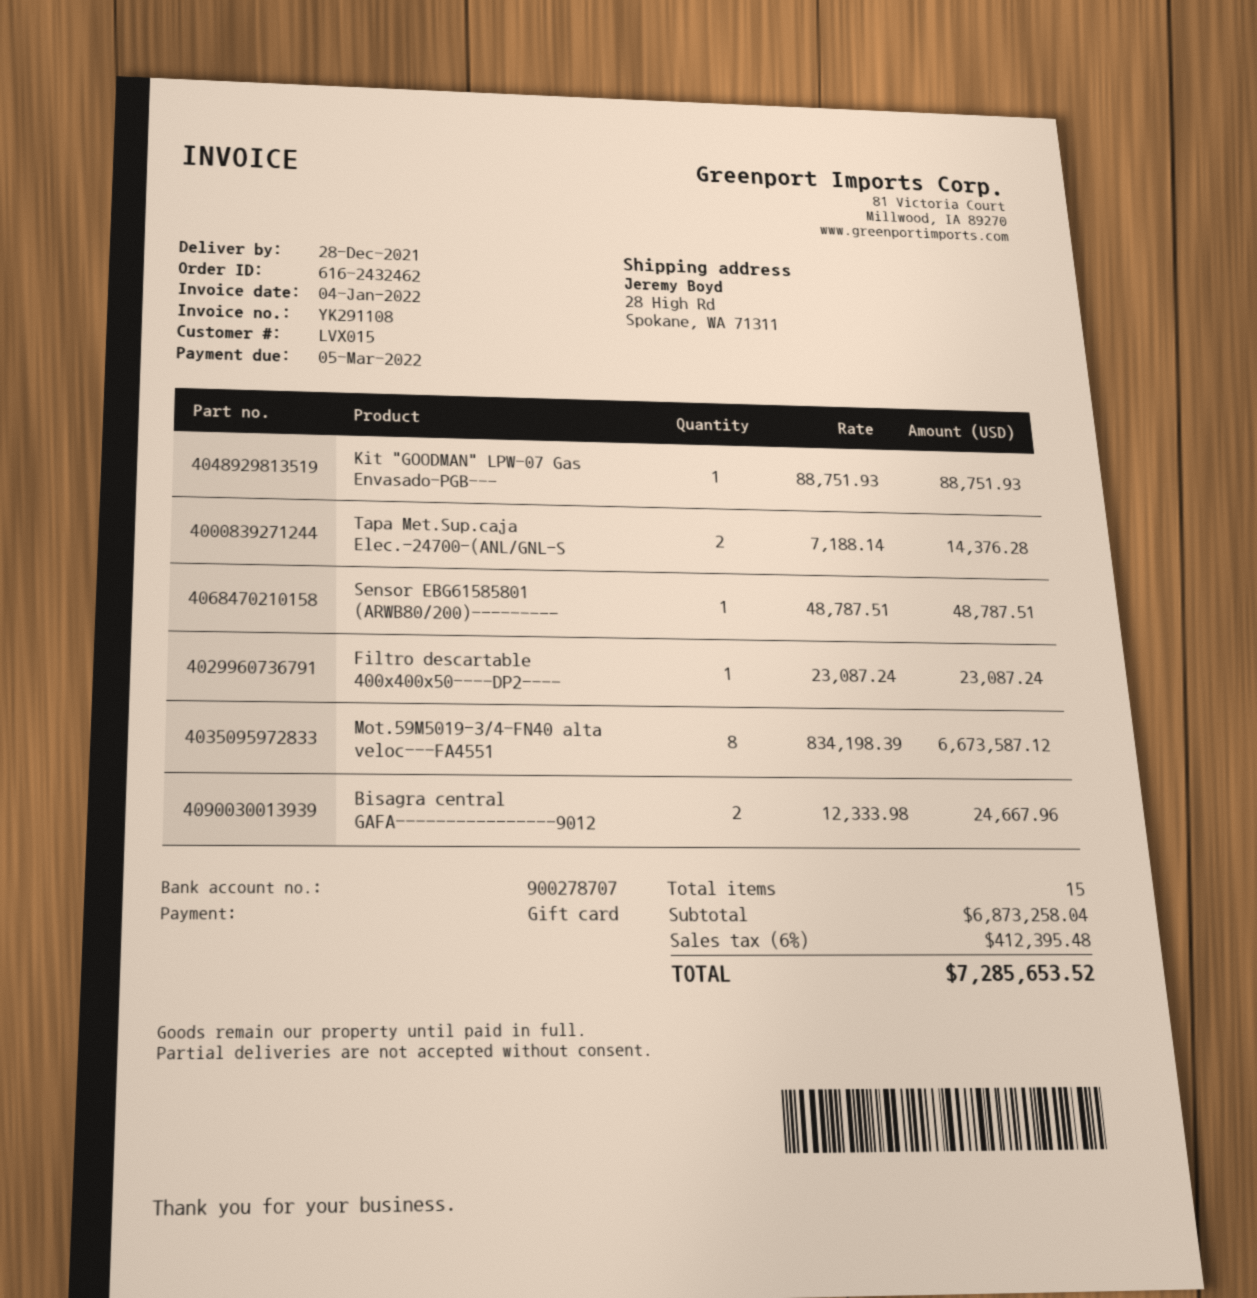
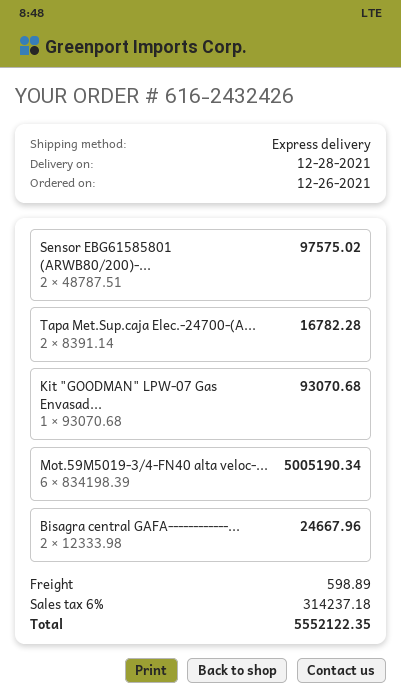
order number: 616-2432462 -> 616-2432426
Kit "GOODMAN" LPW-07 Gas Envasado-PGB---: 1 x 88751.93 = 88751.93 -> 1 x 93070.68 = 93070.68
Tapa Met.Sup.caja Elec.-24700-(ANL/GNL-S: 2 x 7188.14 = 14376.28 -> 2 x 8391.14 = 16782.28
Sensor EBG61585801 (ARWB80/200)---------: 1 x 48787.51 = 48787.51 -> 2 x 48787.51 = 97575.02
Filtro descartable 400x400x50----DP2----: 1 x 23087.24 = 23087.24 -> none
Mot.59M5019-3/4-FN40 alta veloc---FA4551: 8 x 834198.39 = 6673587.12 -> 6 x 834198.39 = 5005190.34
shipping: none -> 598.89
tax: 6% = 412395.48 -> 6% = 314237.18
total: 7285653.52 -> 5552122.35

